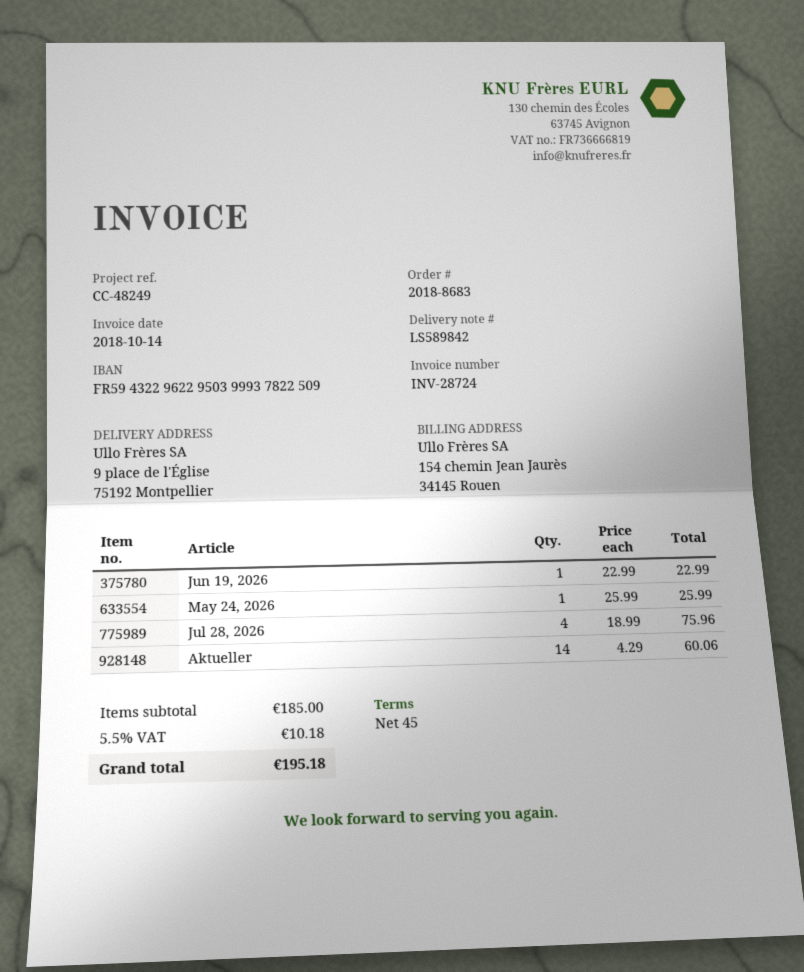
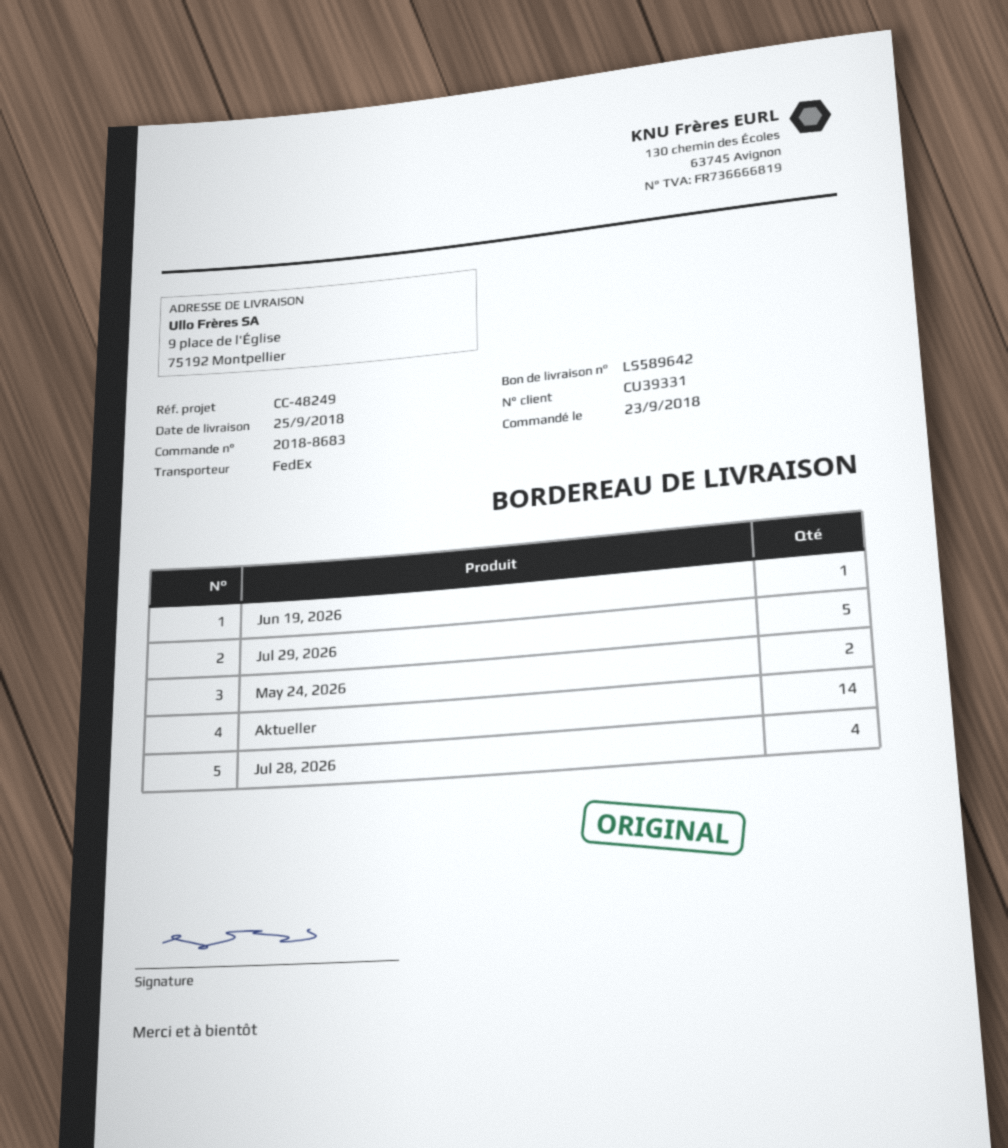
delivery note number: LS589842 -> LS589642
May 24, 2026: 1 -> 2
Jul 29, 2026: none -> 5

